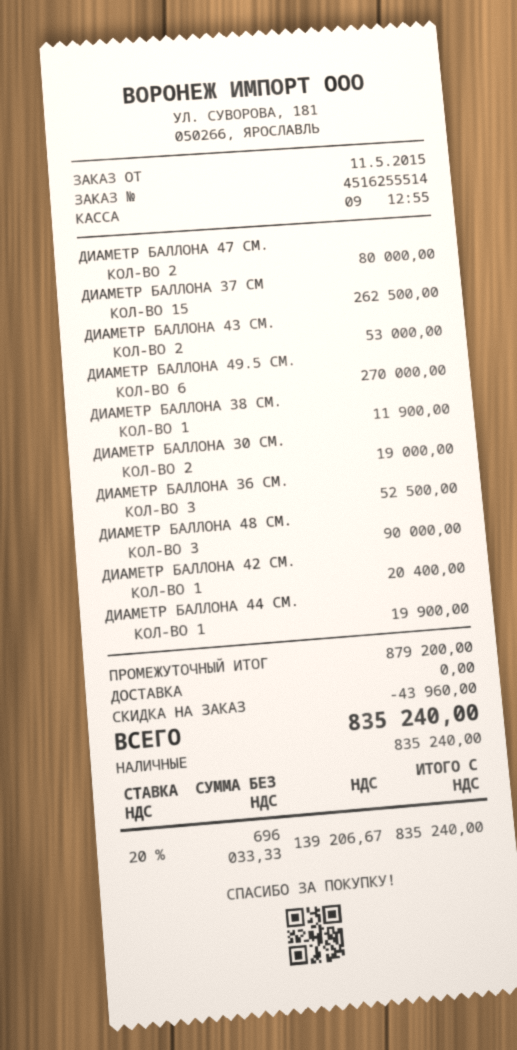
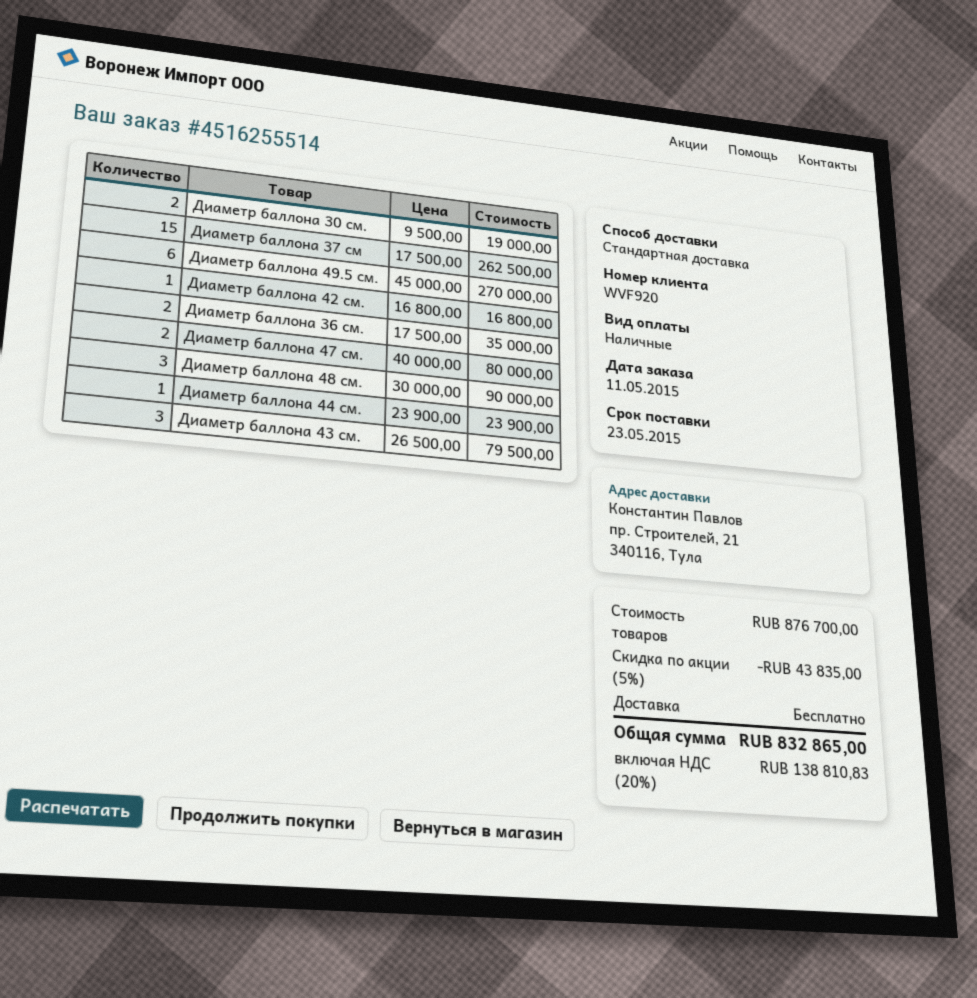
ДИАМЕТР БАЛЛОНА 43 СМ.: 2 for 53000.00 -> 3 for 79500.00
ДИАМЕТР БАЛЛОНА 38 СМ.: 1 for 11900.00 -> none
ДИАМЕТР БАЛЛОНА 36 СМ.: 3 for 52500.00 -> 2 for 35000.00
ДИАМЕТР БАЛЛОНА 42 СМ.: 1 for 20400.00 -> 1 for 16800.00
ДИАМЕТР БАЛЛОНА 44 СМ.: 1 for 19900.00 -> 1 for 23900.00
subtotal: 879200.00 -> 876700.00
discount: 43960.00 -> 43835.00
tax: 20% = 139206.67 -> 20% = 138810.83
total: 835240.00 -> 832865.00

